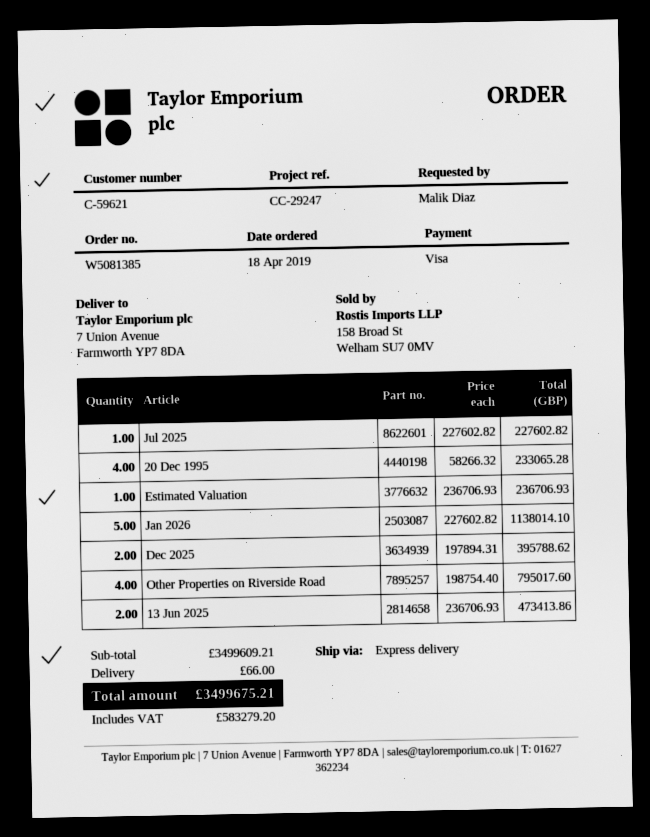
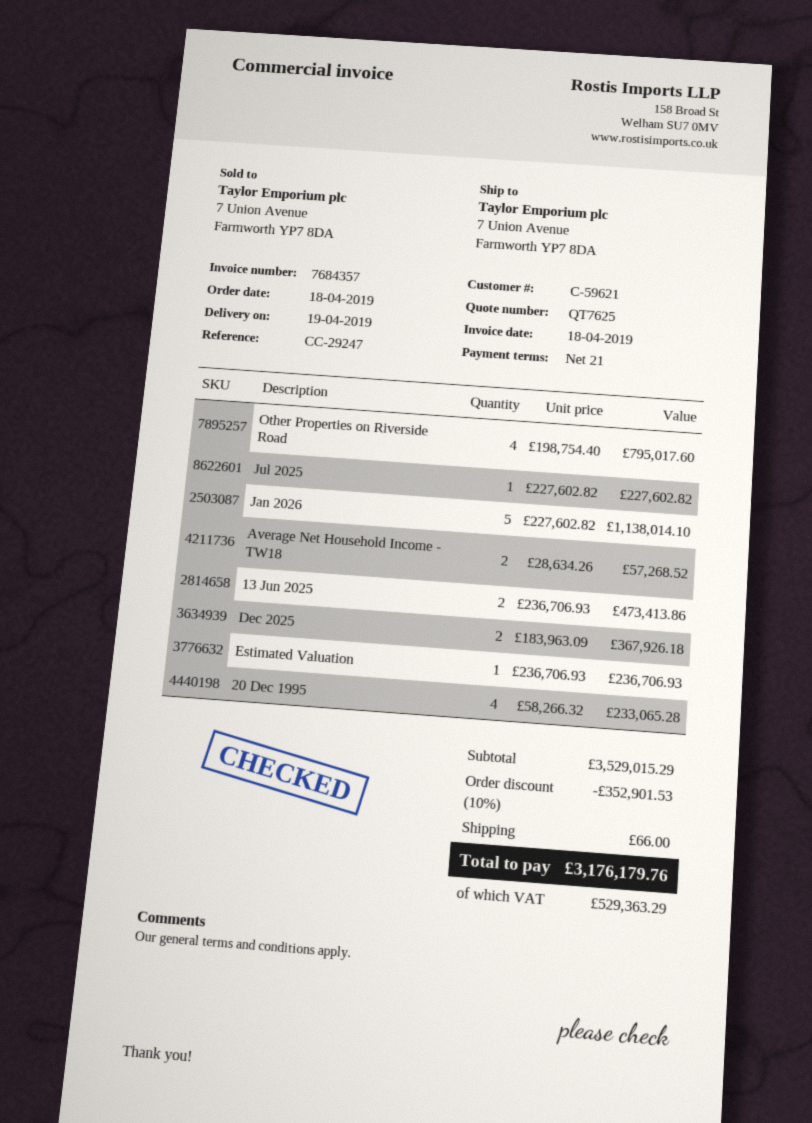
Dec 2025: 2 x 197894.31 = 395788.62 -> 2 x 183963.09 = 367926.18
Average Net Household Income - TW18: none -> 2 x 28634.26 = 57268.52
subtotal: 3499609.21 -> 3529015.29
discount: none -> 10% = 352901.53
tax: 583279.20 -> 529363.29
total: 3499675.21 -> 3176179.76

